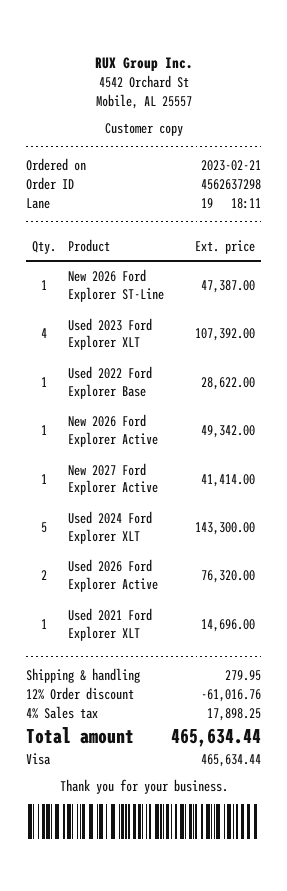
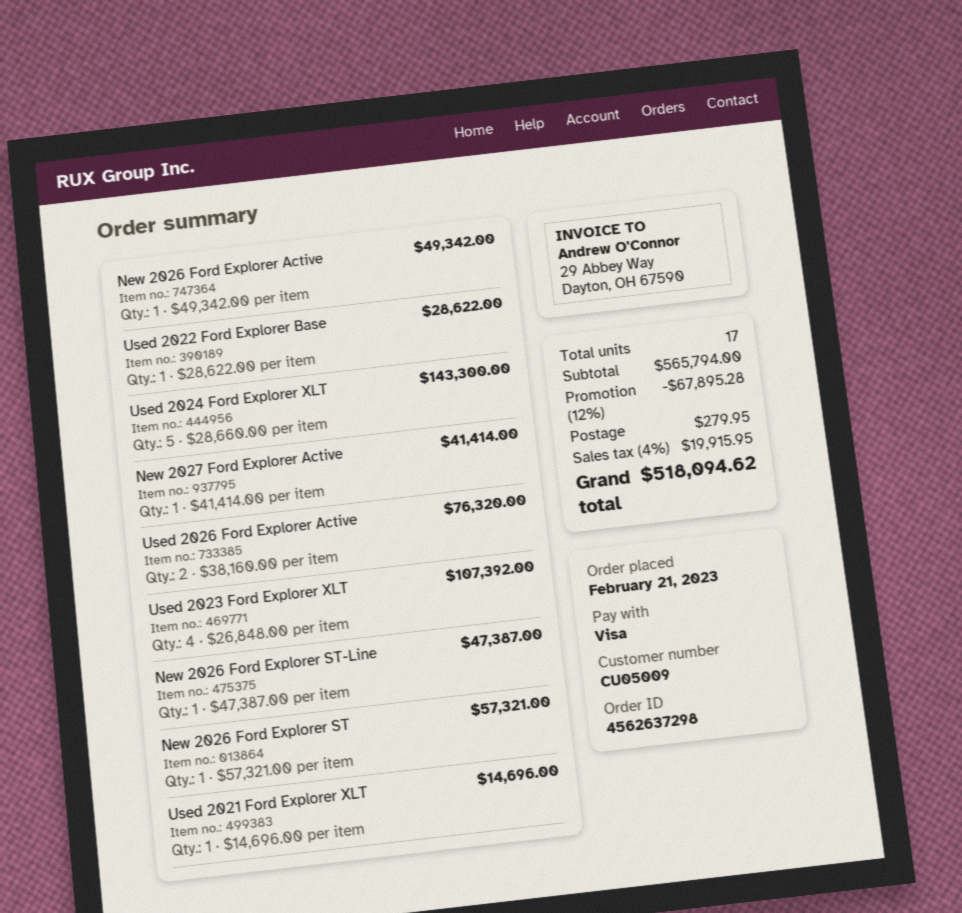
New 2026 Ford Explorer ST: none -> 1 for 57321.00
discount: 12% = 61016.76 -> 12% = 67895.28
tax: 4% = 17898.25 -> 4% = 19915.95
total: 465634.44 -> 518094.62

